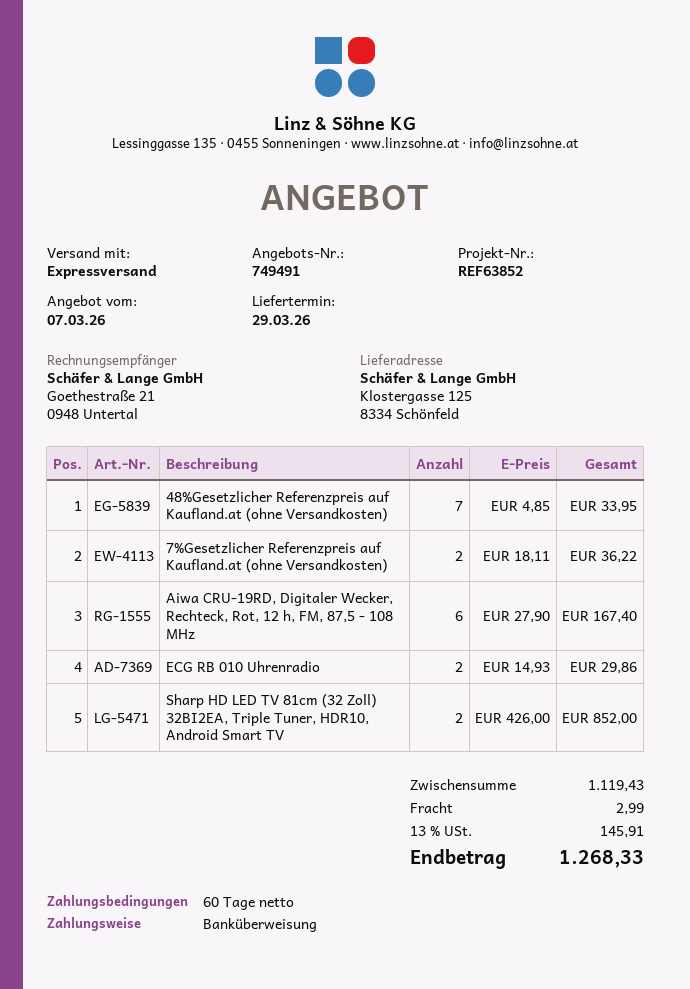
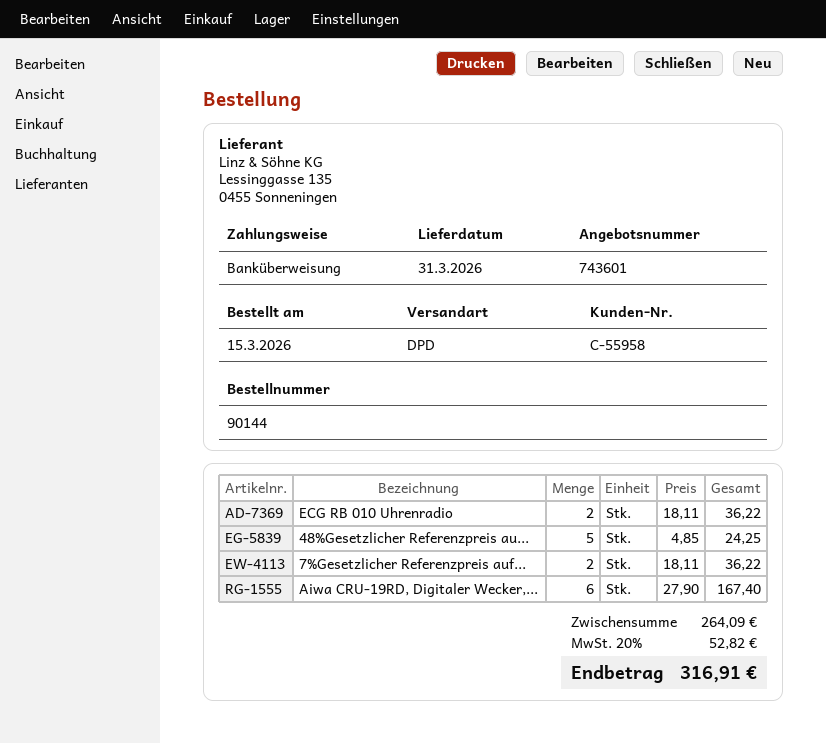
quote number: 749491 -> 743601
delivery date: 2026-03-29 -> 2026-03-31
shipping method: express -> DPD
48%Gesetzlicher Referenzpreis auf Kaufland.at (ohne Versandkosten): 7 x 4.85 = 33.95 -> 5 x 4.85 = 24.25
ECG RB 010 Uhrenradio: 2 x 14.93 = 29.86 -> 2 x 18.11 = 36.22
Sharp HD LED TV 81cm (32 Zoll) 32BI2EA, Triple Tuner, HDR10, Android Smart TV: 2 x 426.00 = 852.00 -> none
subtotal: 1119.43 -> 264.09
shipping: 2.99 -> none
tax: 13% = 145.91 -> 20% = 52.82
total: 1268.33 -> 316.91

